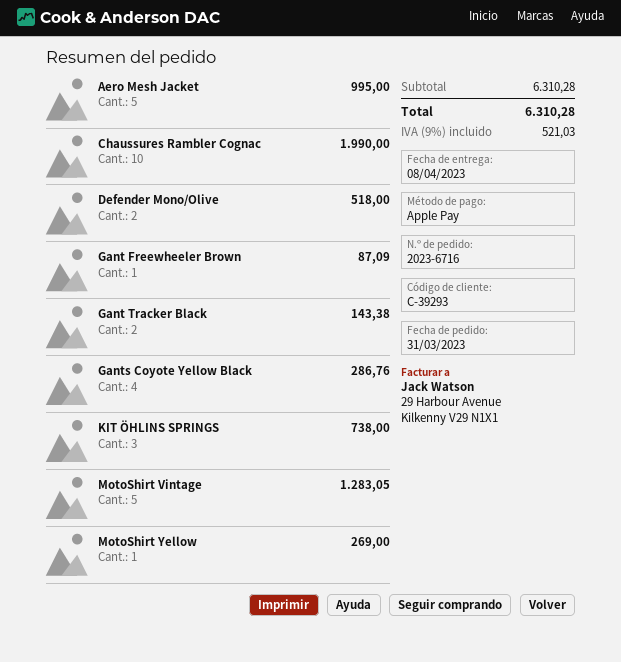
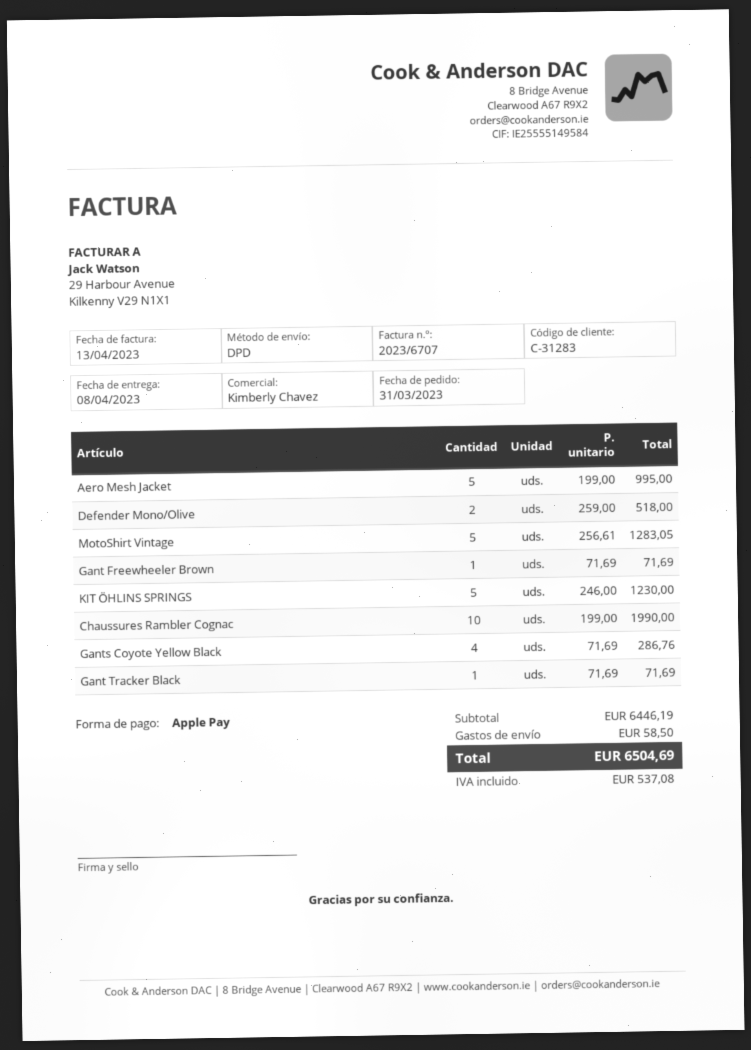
customer number: C-39293 -> C-31283
Gant Freewheeler Brown: 1 for 87.09 -> 1 for 71.69
Gant Tracker Black: 2 for 143.38 -> 1 for 71.69
KIT ÖHLINS SPRINGS: 3 for 738.00 -> 5 for 1230.00
MotoShirt Yellow: 1 for 269.00 -> none
subtotal: 6310.28 -> 6446.19
shipping: none -> 58.50
tax: 521.03 -> 537.08
total: 6310.28 -> 6504.69

